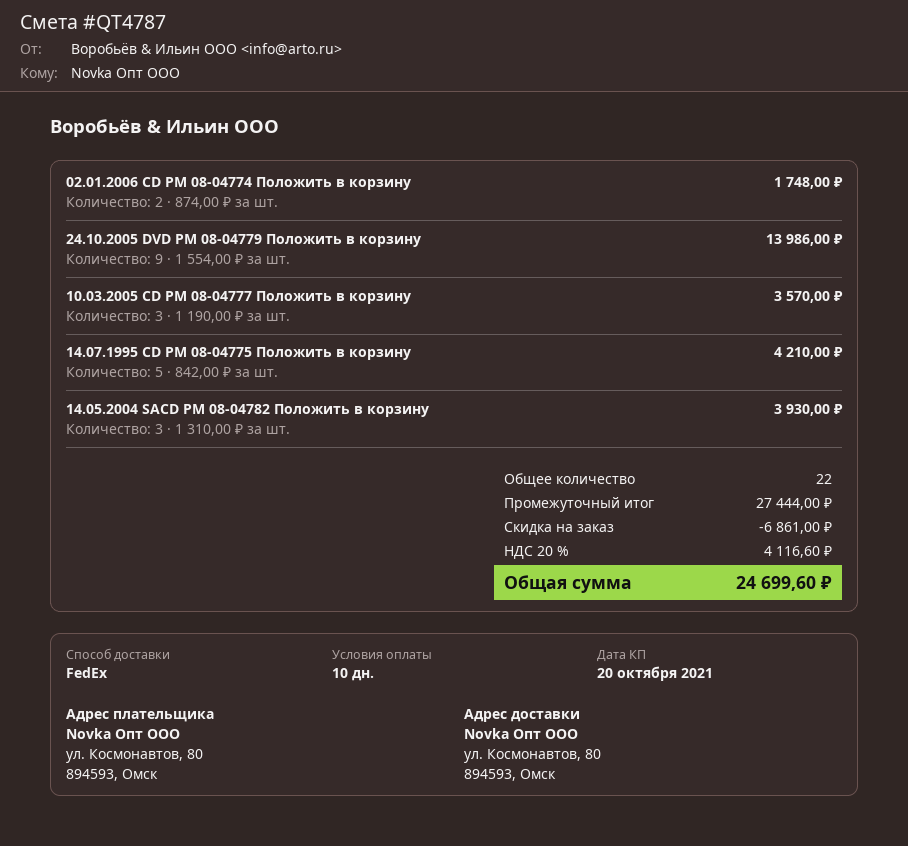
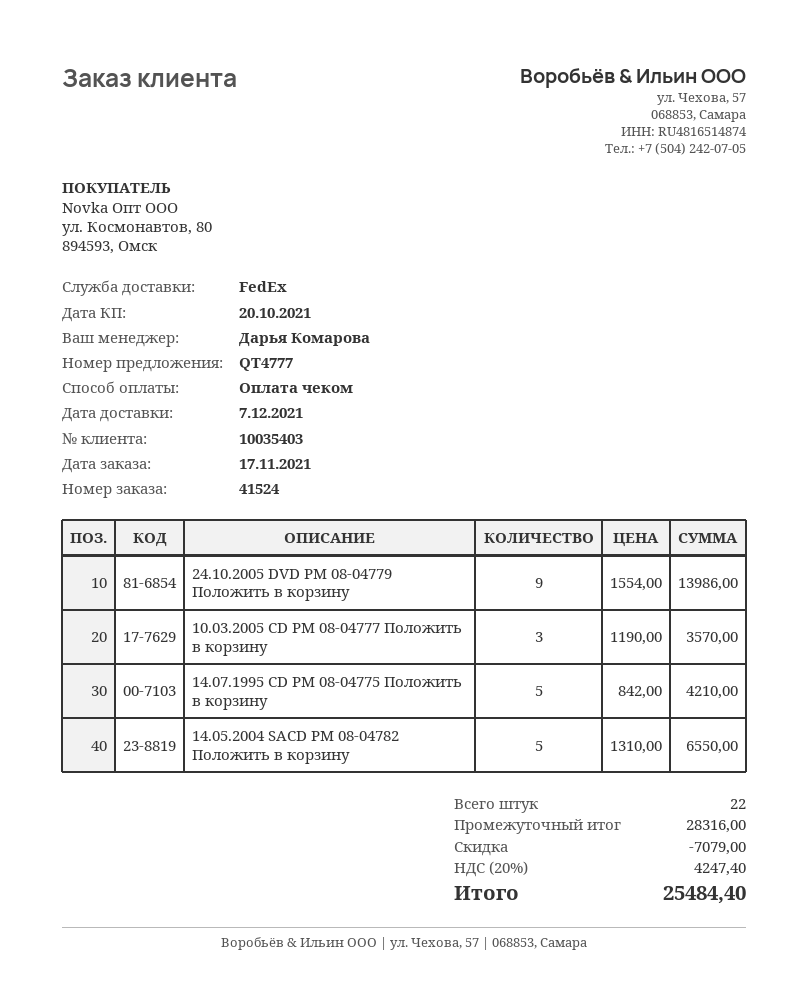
quote number: QT4787 -> QT4777
02.01.2006 CD PM 08-04774 Положить в корзину: 2 x 874.00 = 1748.00 -> none
14.05.2004 SACD PM 08-04782 Положить в корзину: 3 x 1310.00 = 3930.00 -> 5 x 1310.00 = 6550.00
subtotal: 27444.00 -> 28316.00
discount: 6861.00 -> 7079.00
tax: 20% = 4116.60 -> 20% = 4247.40
total: 24699.60 -> 25484.40

